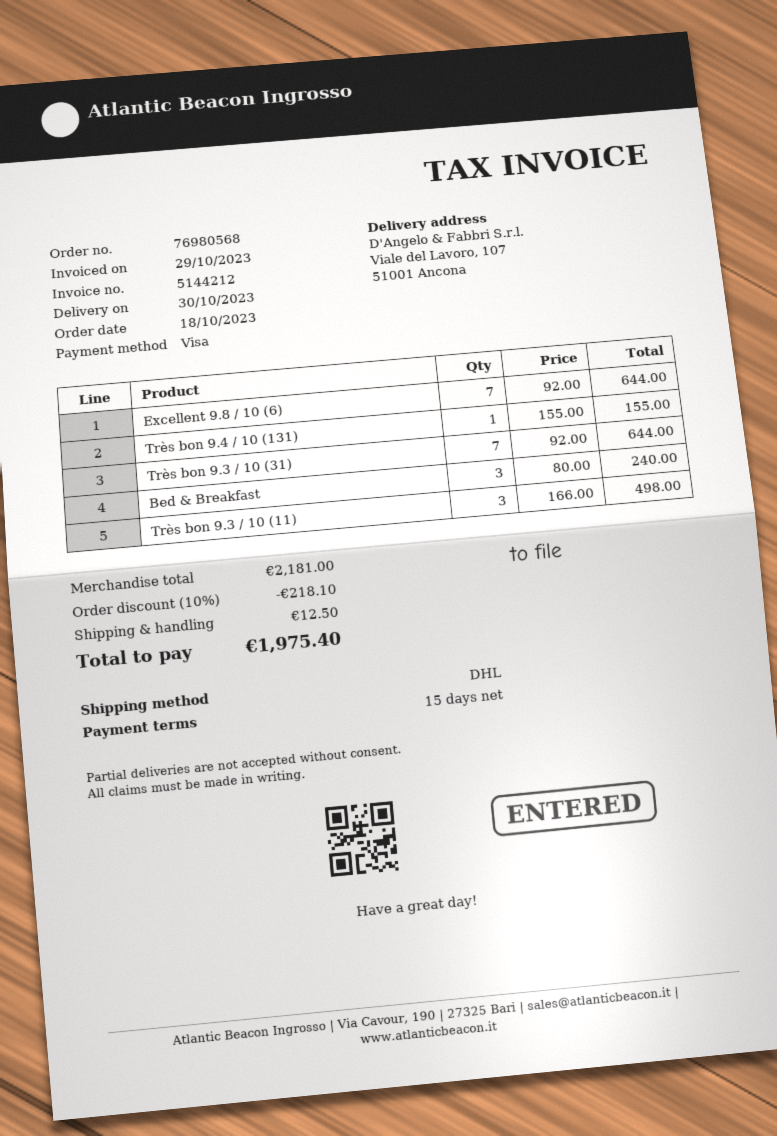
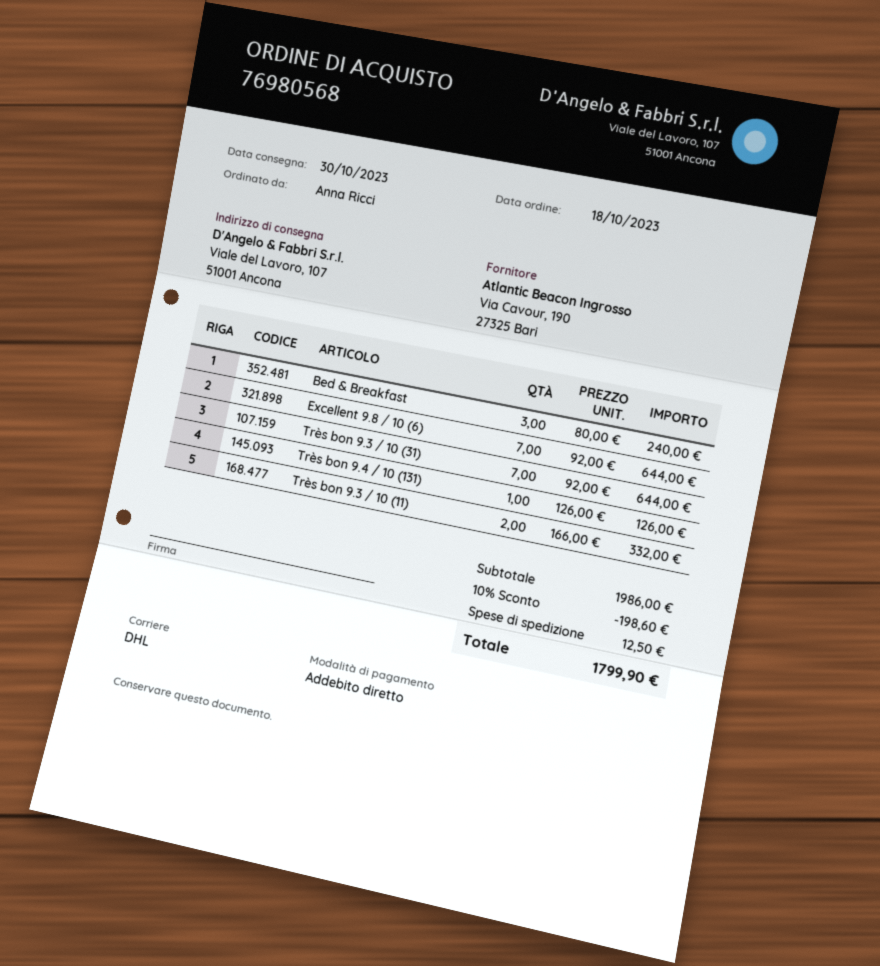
payment method: Visa -> direct debit
Très bon 9.4 / 10 (131): 1 x 155.00 = 155.00 -> 1 x 126.00 = 126.00
Très bon 9.3 / 10 (11): 3 x 166.00 = 498.00 -> 2 x 166.00 = 332.00
subtotal: 2181.00 -> 1986.00
discount: 10% = 218.10 -> 10% = 198.60
total: 1975.40 -> 1799.90

